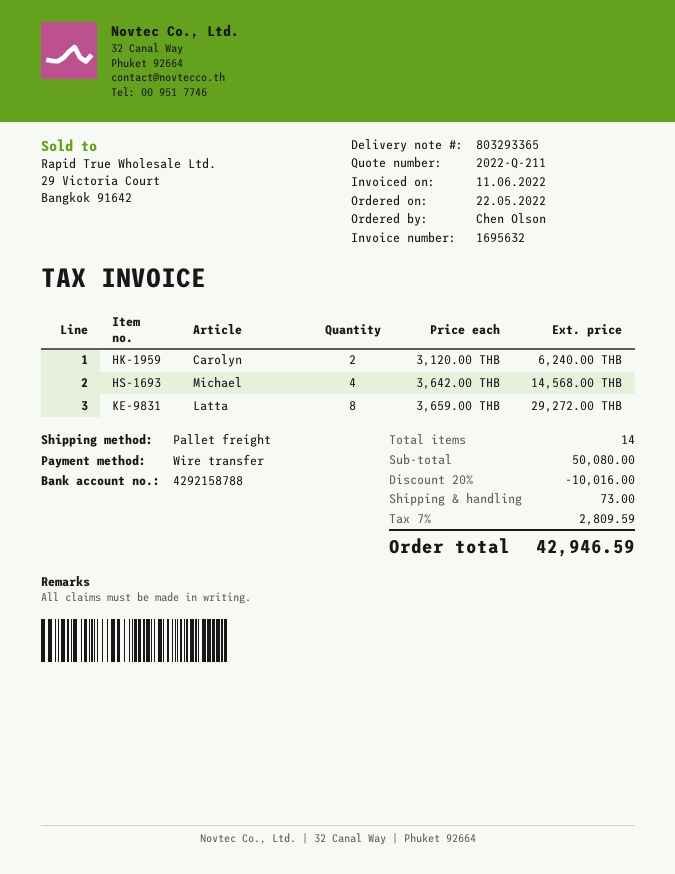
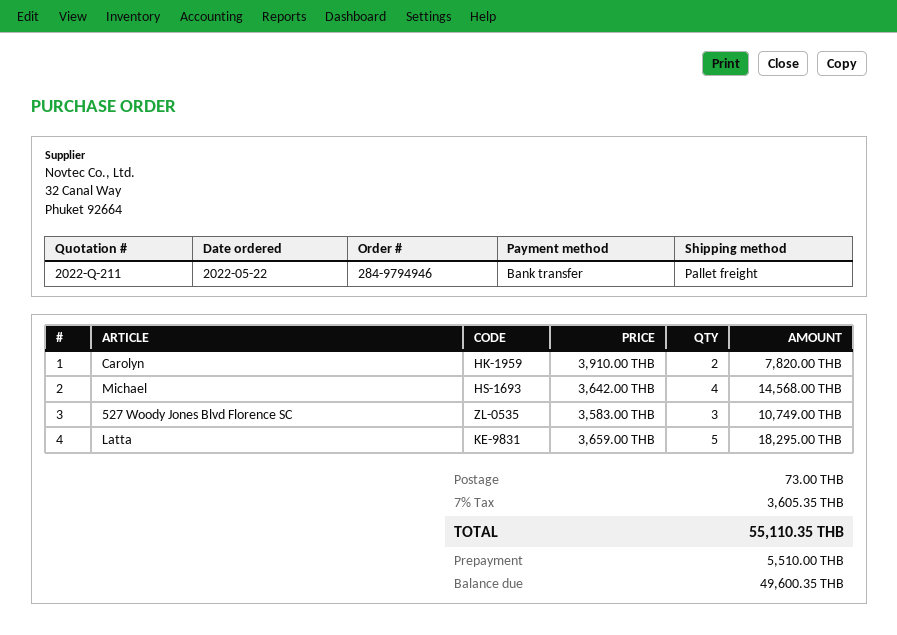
Carolyn: 2 x 3120.00 = 6240.00 -> 2 x 3910.00 = 7820.00
Latta: 8 x 3659.00 = 29272.00 -> 5 x 3659.00 = 18295.00
527 Woody Jones Blvd Florence SC: none -> 3 x 3583.00 = 10749.00
discount: 20% = 10016.00 -> none
tax: 7% = 2809.59 -> 7% = 3605.35
total: 42946.59 -> 55110.35

